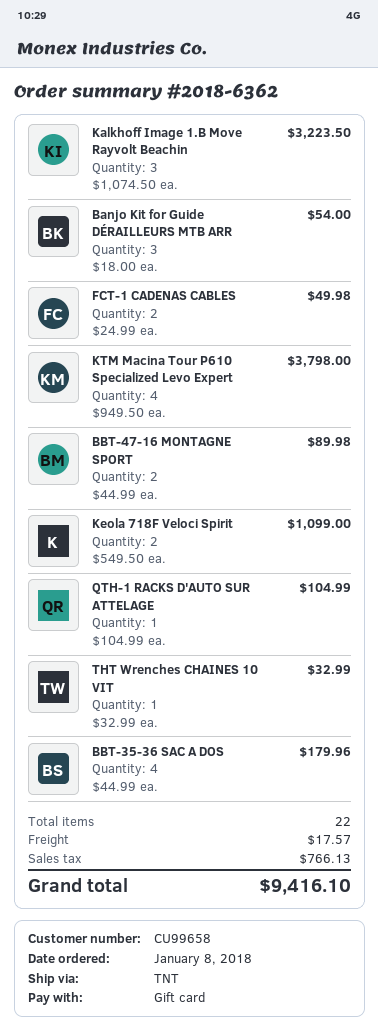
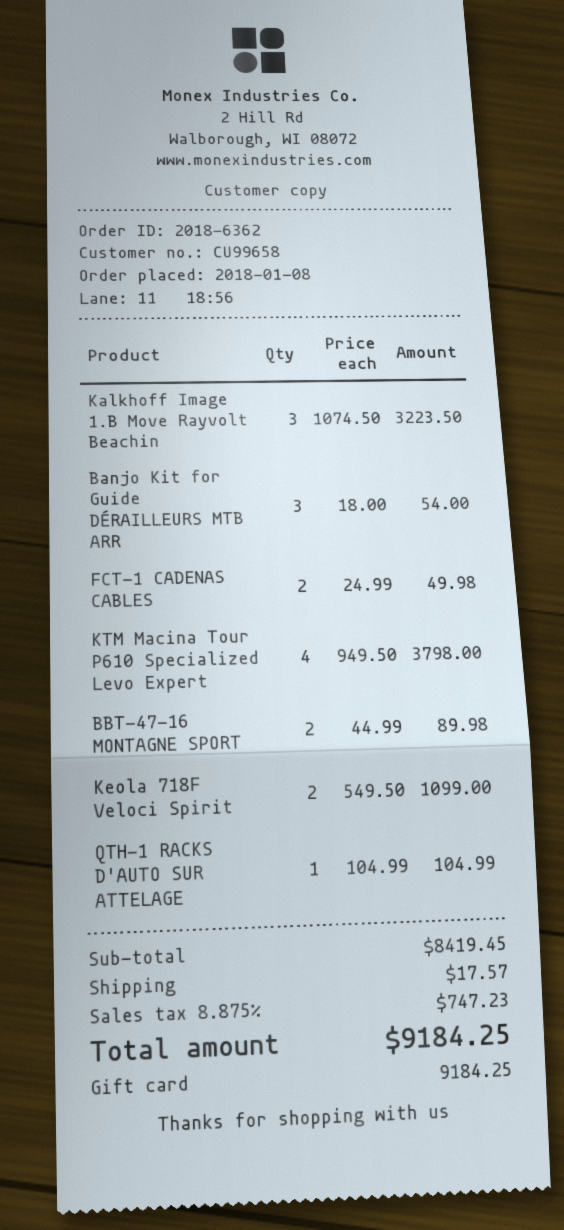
THT Wrenches CHAINES 10 VIT: 1 x 32.99 = 32.99 -> none
BBT-35-36 SAC A DOS: 4 x 44.99 = 179.96 -> none
tax: 766.13 -> 747.23
total: 9416.10 -> 9184.25

